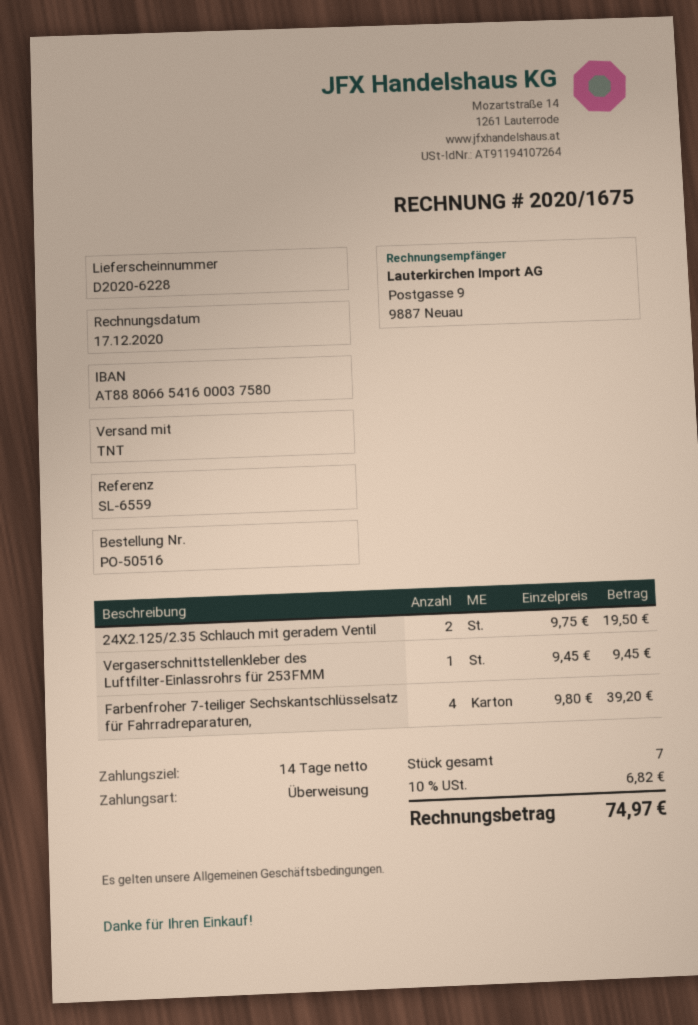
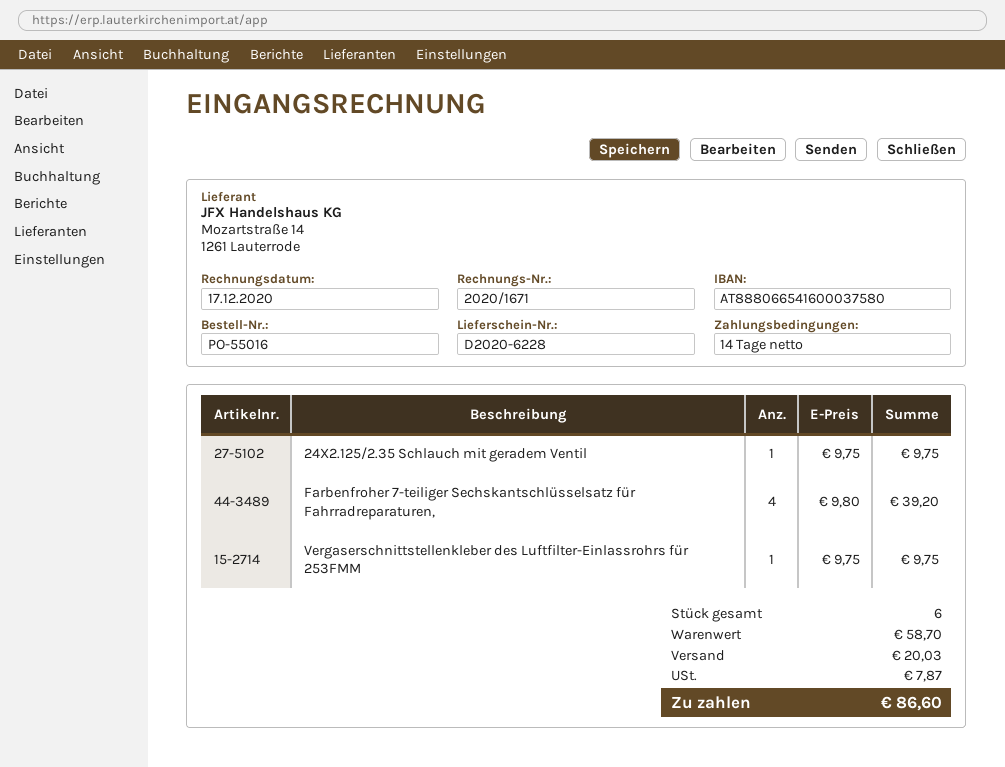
order number: PO-50516 -> PO-55016
invoice number: 2020/1675 -> 2020/1671
24X2.125/2.35 Schlauch mit geradem Ventil: 2 x 9.75 = 19.50 -> 1 x 9.75 = 9.75
Vergaserschnittstellenkleber des Luftfilter-Einlassrohrs für 253FMM: 1 x 9.45 = 9.45 -> 1 x 9.75 = 9.75
total quantity: 7 -> 6
shipping: none -> 20.03
tax: 6.82 -> 7.87
total: 74.97 -> 86.60

